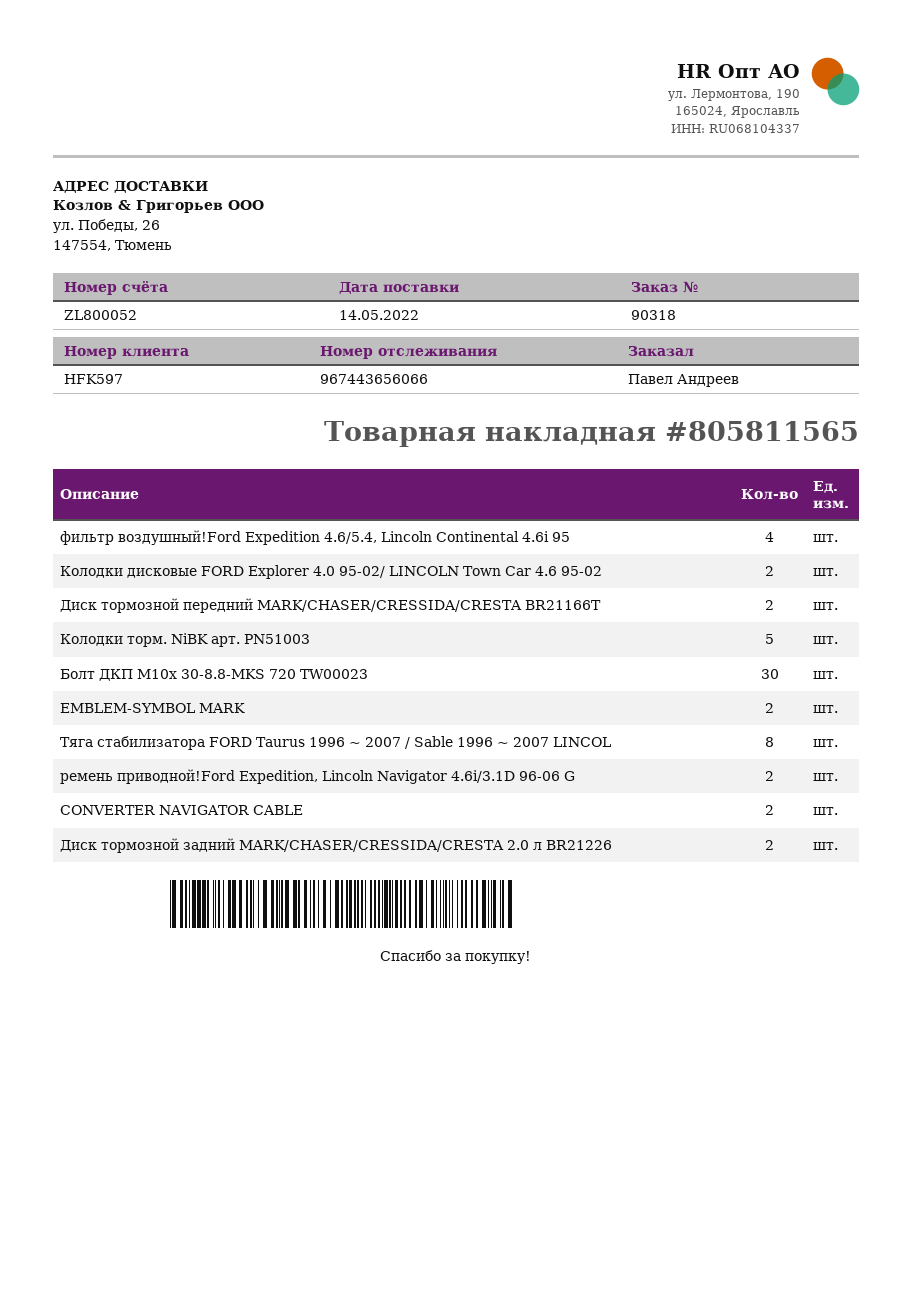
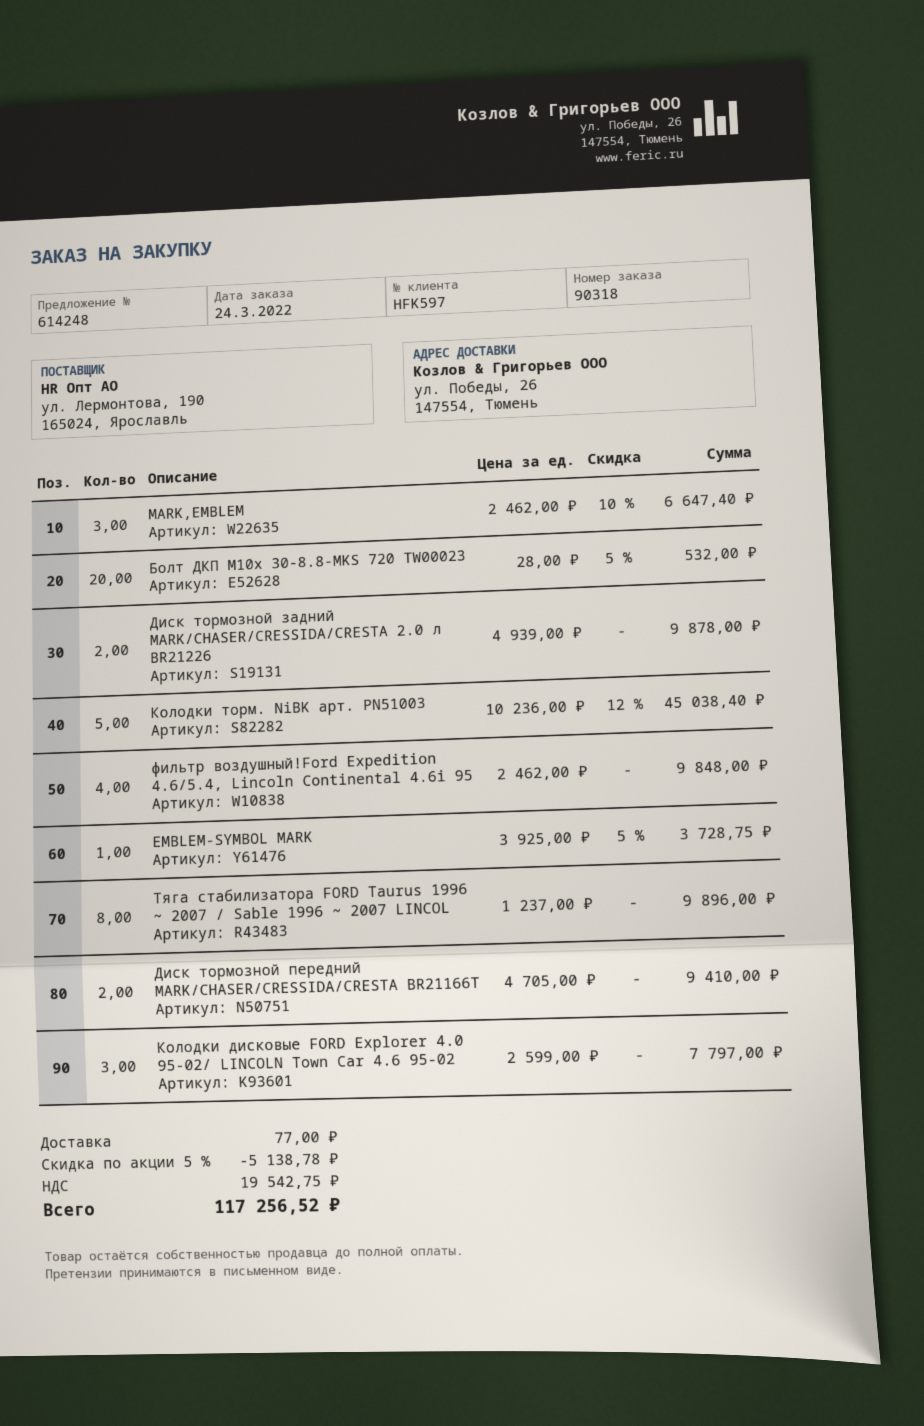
Колодки дисковые FORD Explorer 4.0 95-02/ LINCOLN Town Car 4.6 95-02: 2 -> 3
Болт ДКП M10x 30-8.8-MKS 720 TW00023: 30 -> 20
EMBLEM-SYMBOL MARK: 2 -> 1
ремень приводной!Ford Expedition, Lincoln Navigator 4.6i/3.1D 96-06 G: 2 -> none
CONVERTER NAVIGATOR CABLE: 2 -> none
MARK,EMBLEM: none -> 3

